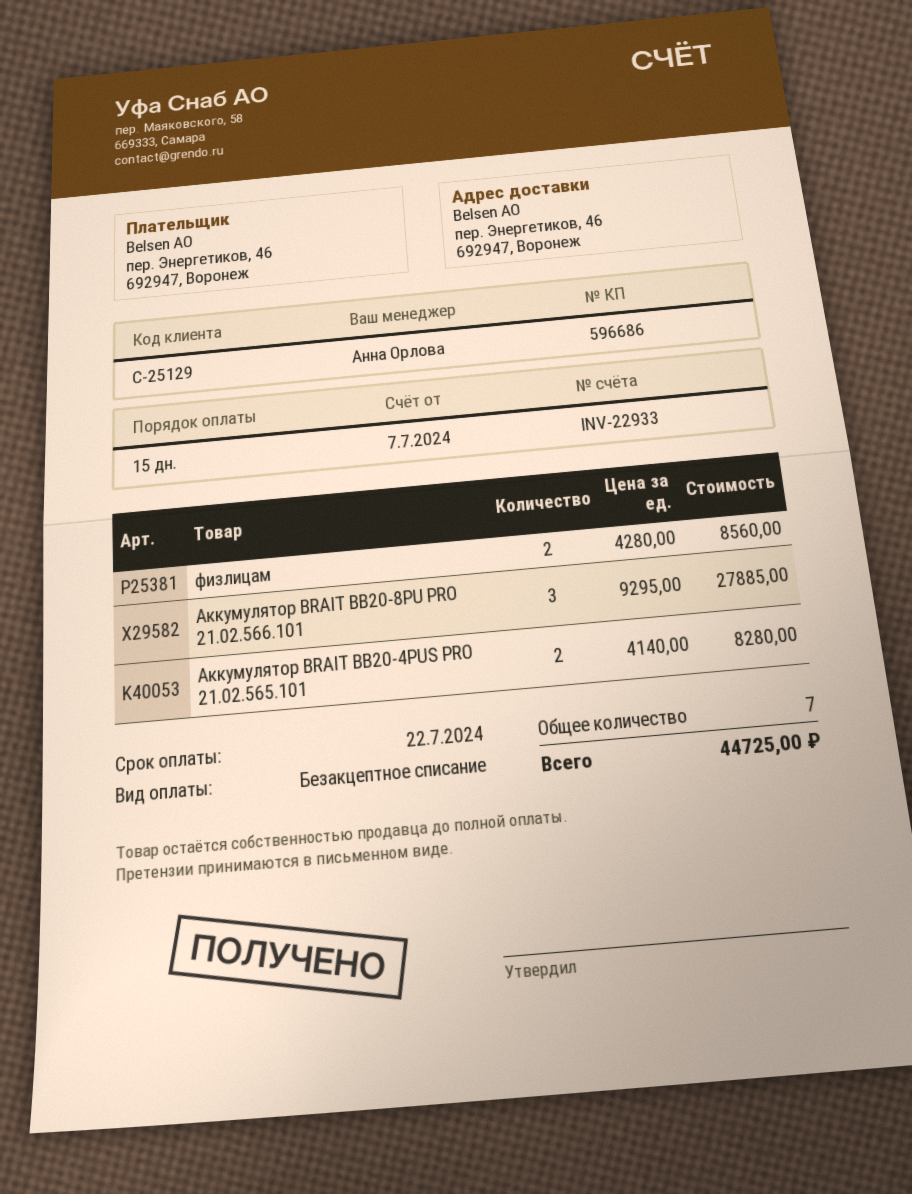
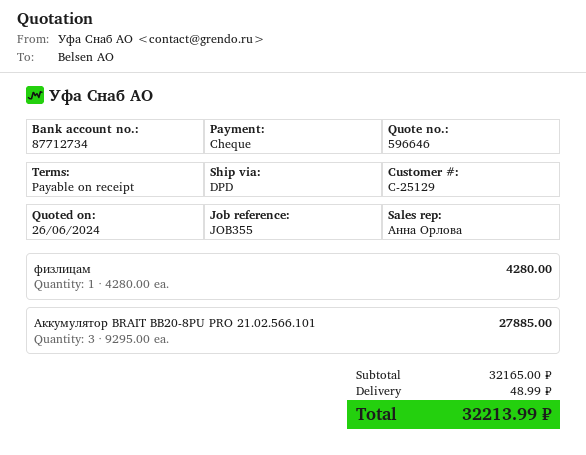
quote number: 596686 -> 596646
payment terms: 15 days -> on receipt
payment method: direct debit -> cheque
физлицам: 2 x 4280.00 = 8560.00 -> 1 x 4280.00 = 4280.00
Аккумулятор BRAIT BB20-4PUS PRO 21.02.565.101: 2 x 4140.00 = 8280.00 -> none
shipping: none -> 48.99
total: 44725.00 -> 32213.99

